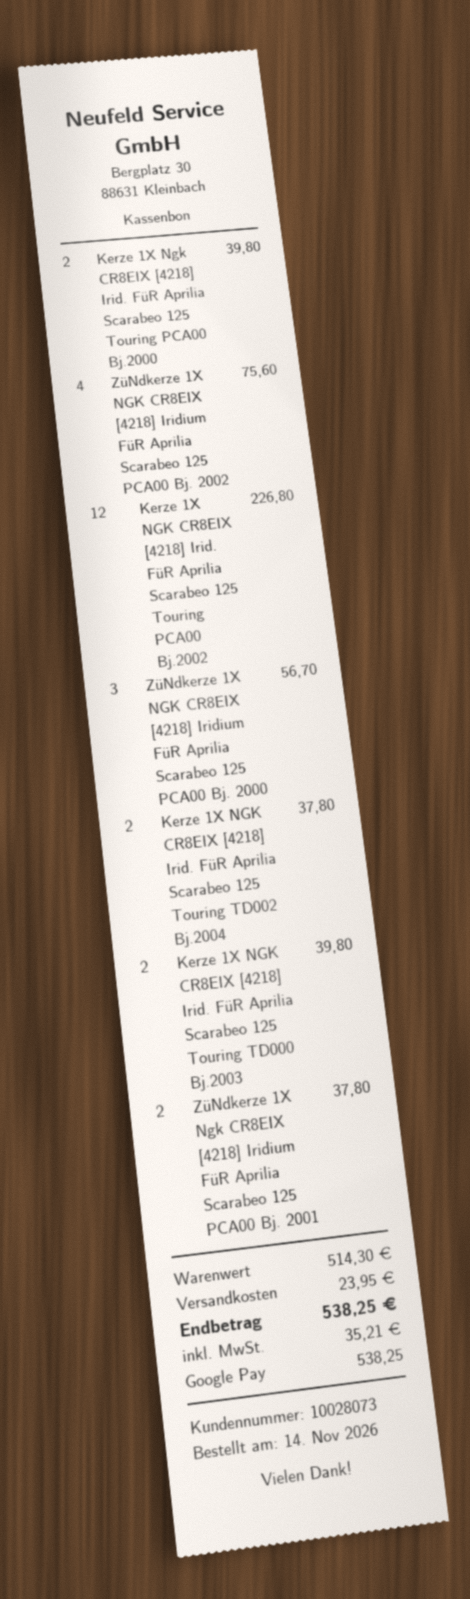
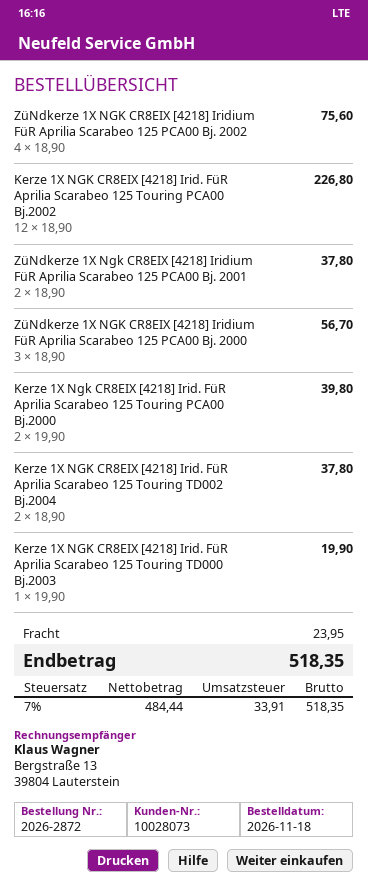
order date: 2026-11-14 -> 2026-11-18
Kerze 1X NGK CR8EIX [4218] Irid. FüR Aprilia Scarabeo 125 Touring TD000 Bj.2003: 2 for 39.80 -> 1 for 19.90
tax: 35.21 -> 33.91
total: 538.25 -> 518.35

